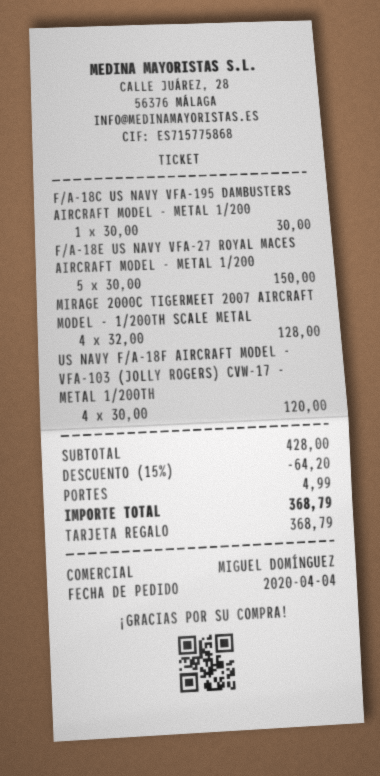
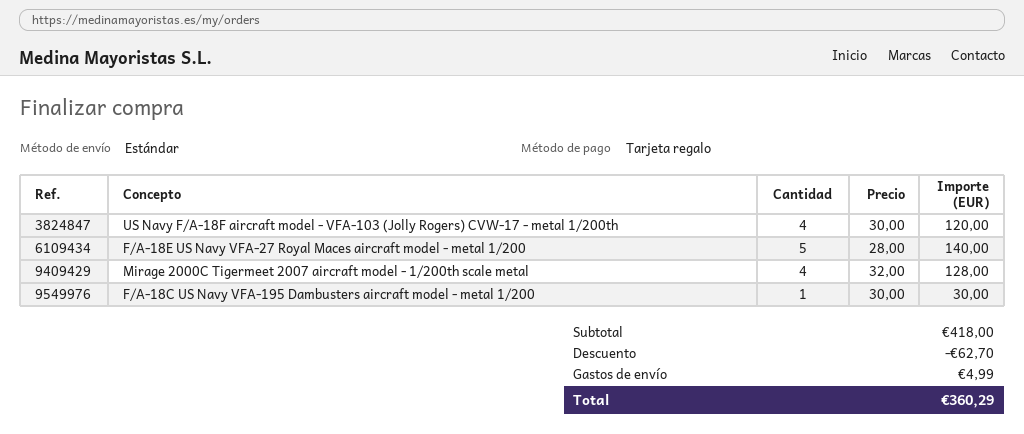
F/A-18E US NAVY VFA-27 ROYAL MACES AIRCRAFT MODEL - METAL 1/200: 5 x 30.00 = 150.00 -> 5 x 28.00 = 140.00
subtotal: 428.00 -> 418.00
discount: 64.20 -> 62.70
total: 368.79 -> 360.29

